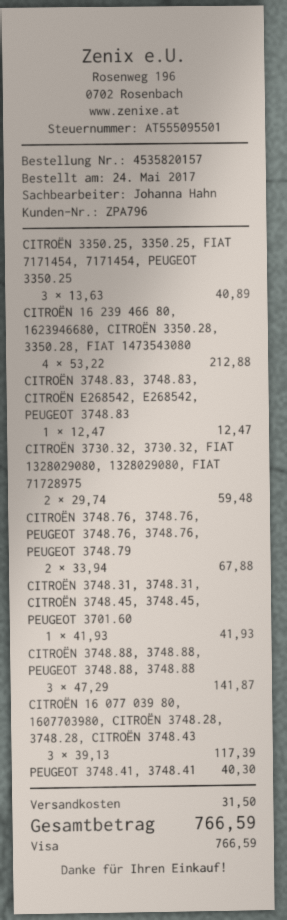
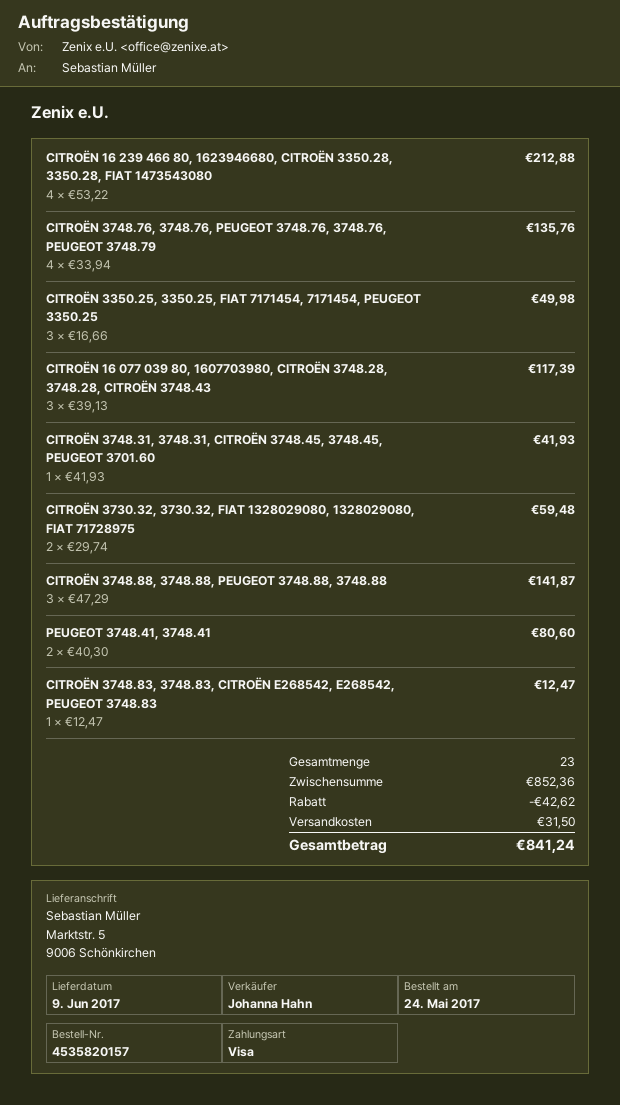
CITROËN 3350.25, 3350.25, FIAT 7171454, 7171454, PEUGEOT 3350.25: 3 x 13.63 = 40.89 -> 3 x 16.66 = 49.98
CITROËN 3748.76, 3748.76, PEUGEOT 3748.76, 3748.76, PEUGEOT 3748.79: 2 x 33.94 = 67.88 -> 4 x 33.94 = 135.76
PEUGEOT 3748.41, 3748.41: 1 x 40.30 = 40.30 -> 2 x 40.30 = 80.60
discount: none -> 42.62
total: 766.59 -> 841.24

